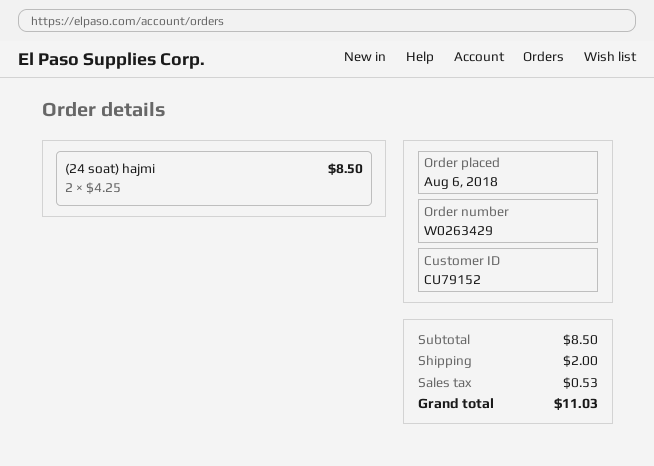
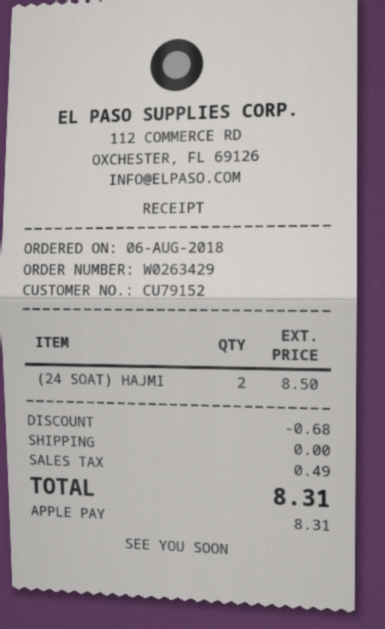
discount: none -> 0.68
shipping: 2.00 -> 0.00
tax: 0.53 -> 0.49
total: 11.03 -> 8.31

